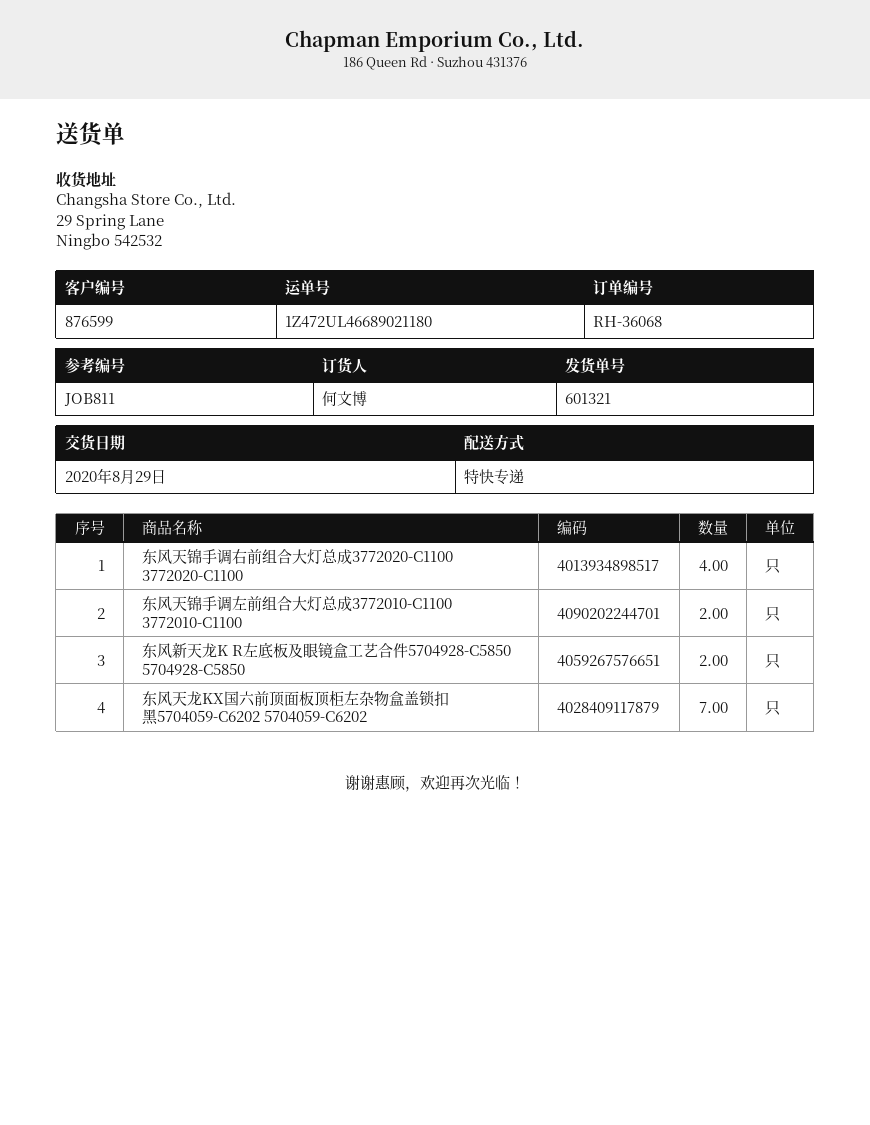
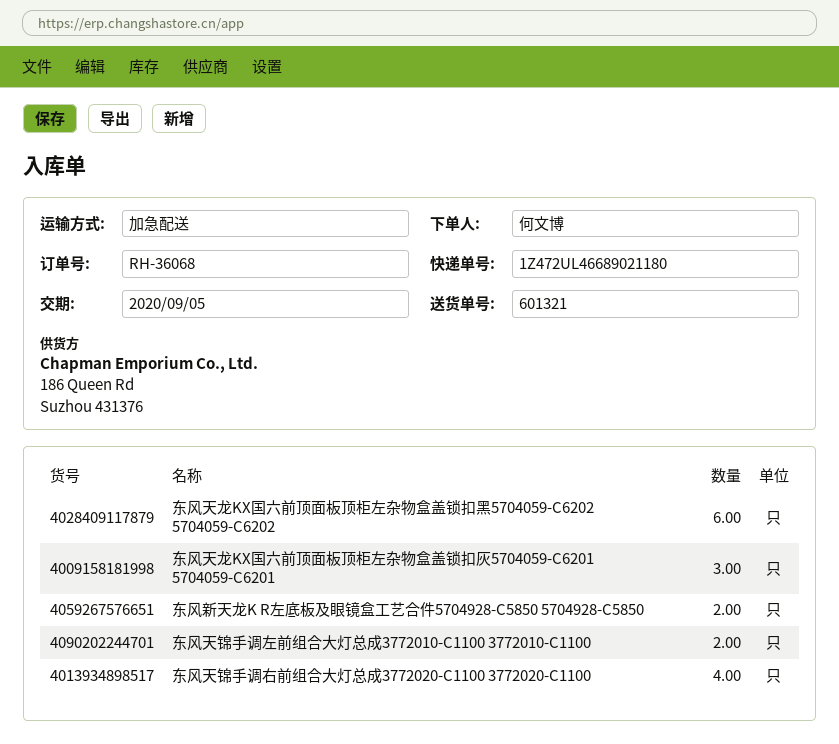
delivery date: 2020-08-29 -> 2020-09-05
东风天龙KX国六前顶面板顶柜左杂物盒盖锁扣黑5704059-C6202 5704059-C6202: 7 -> 6
东风天龙KX国六前顶面板顶柜左杂物盒盖锁扣灰5704059-C6201 5704059-C6201: none -> 3

